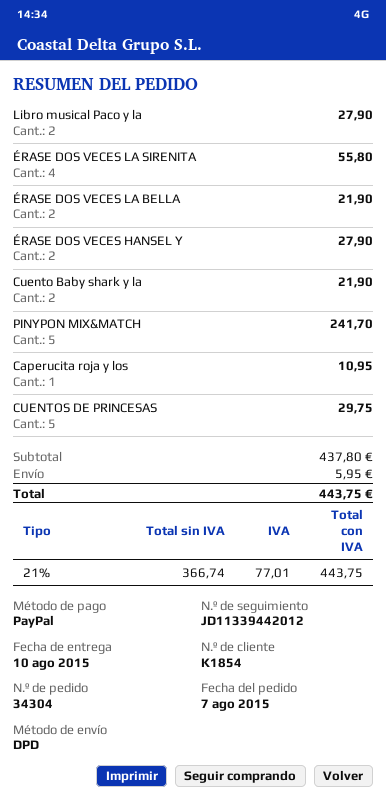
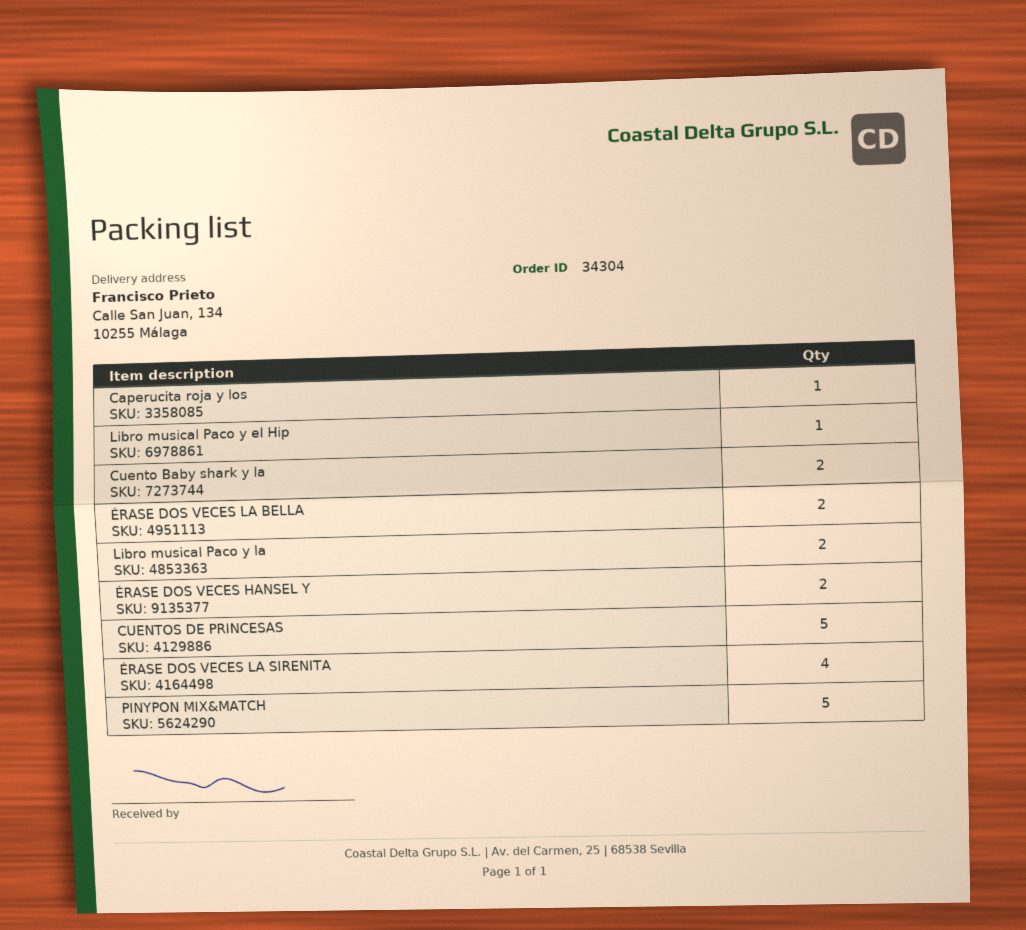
Libro musical Paco y el Hip: none -> 1

